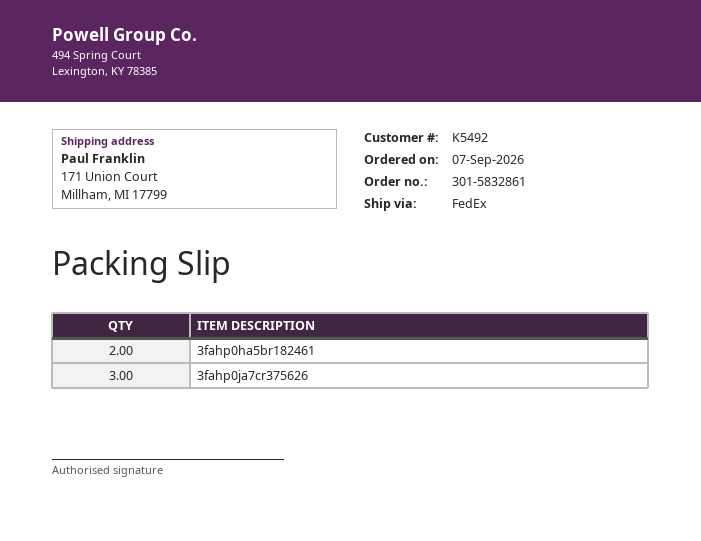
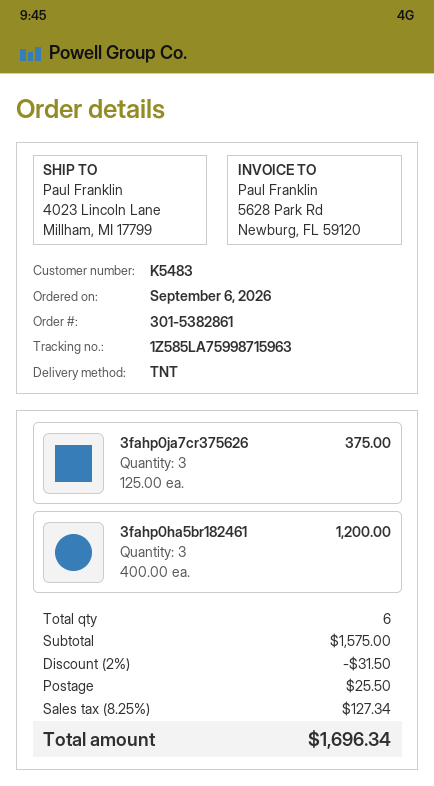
order number: 301-5832861 -> 301-5382861
order date: 2026-09-07 -> 2026-09-06
customer number: K5492 -> K5483
shipping method: FedEx -> TNT
ship to: 171 Union Court, Millham, MI 17799 -> 4023 Lincoln Lane, Millham, MI 17799
3fahp0ha5br182461: 2 -> 3

